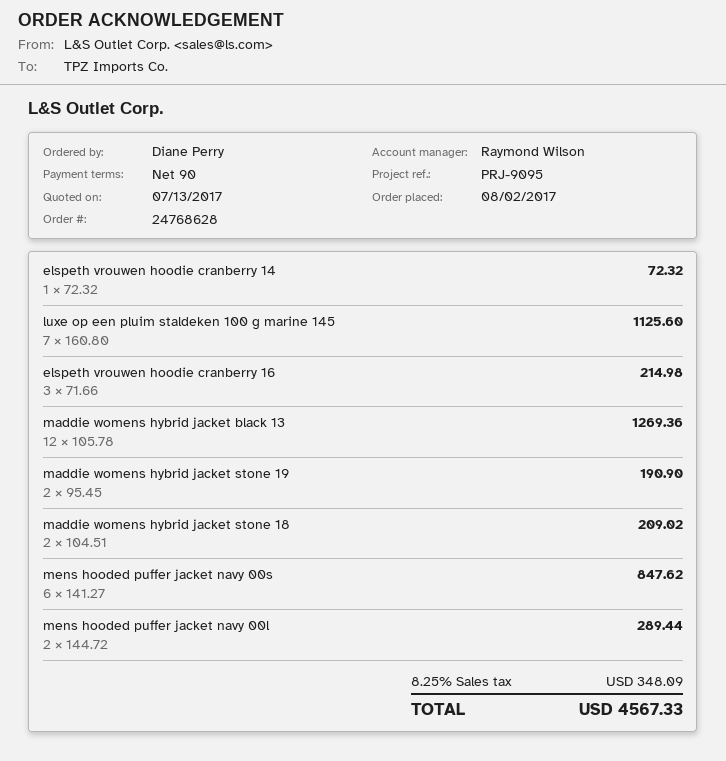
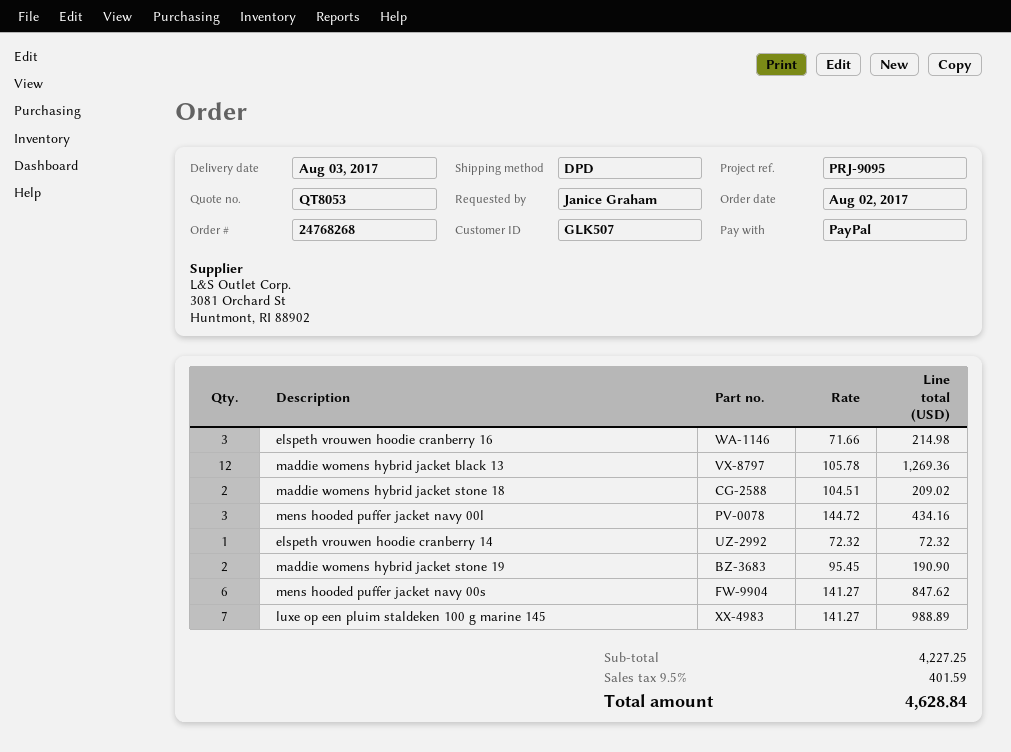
order number: 24768628 -> 24768268
ordered by: Diane Perry -> Janice Graham
luxe op een pluim staldeken 100 g marine 145: 7 x 160.80 = 1125.60 -> 7 x 141.27 = 988.89
mens hooded puffer jacket navy 00l: 2 x 144.72 = 289.44 -> 3 x 144.72 = 434.16
tax: 8.25% = 348.09 -> 9.5% = 401.59
total: 4567.33 -> 4628.84

